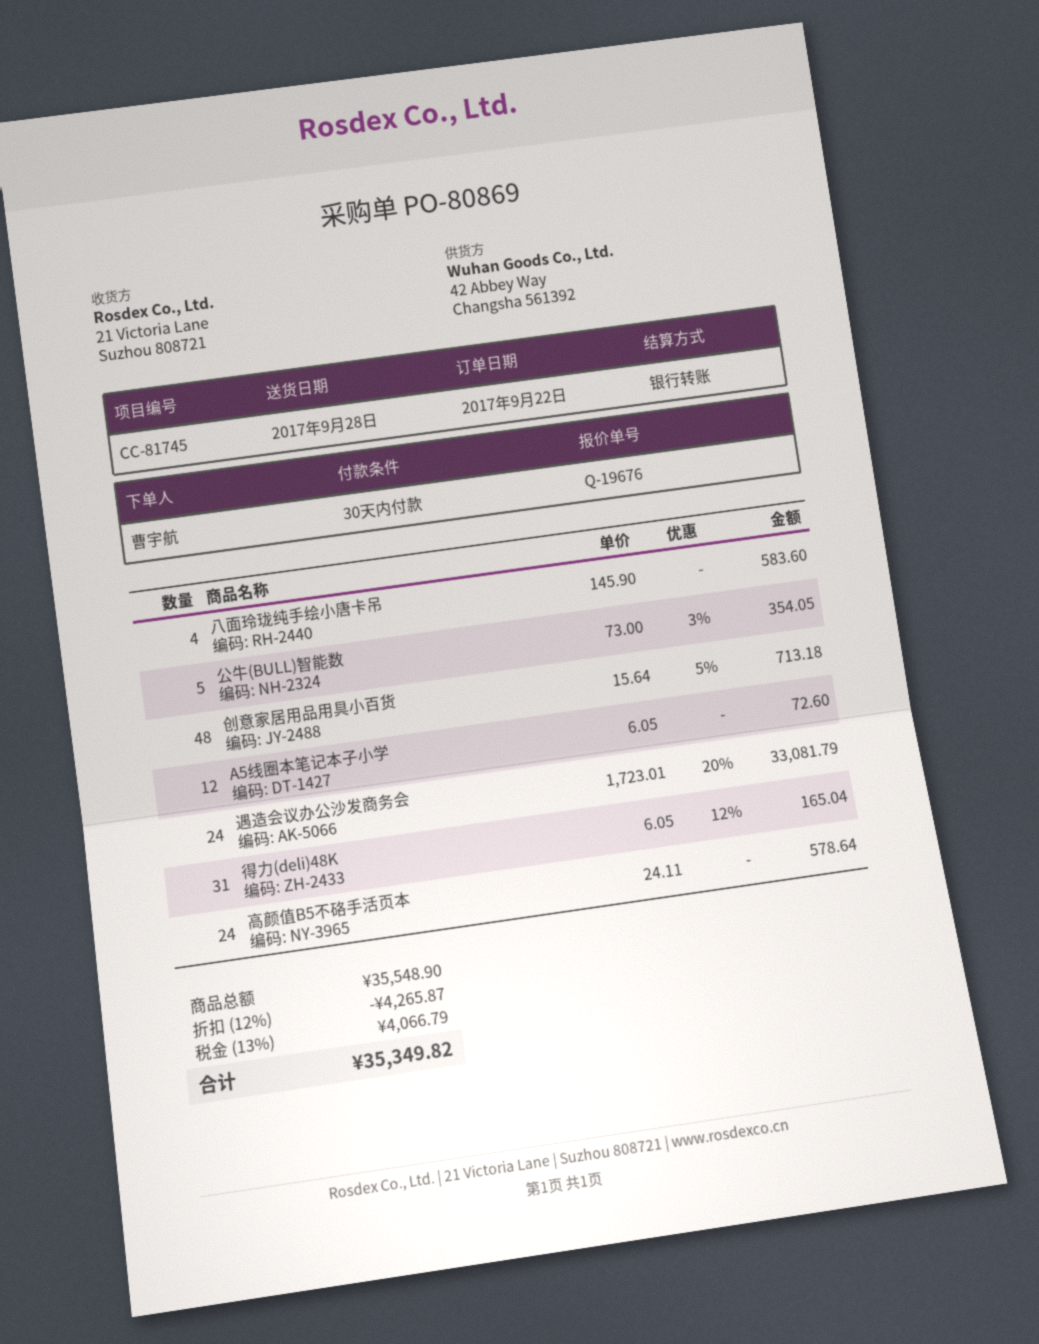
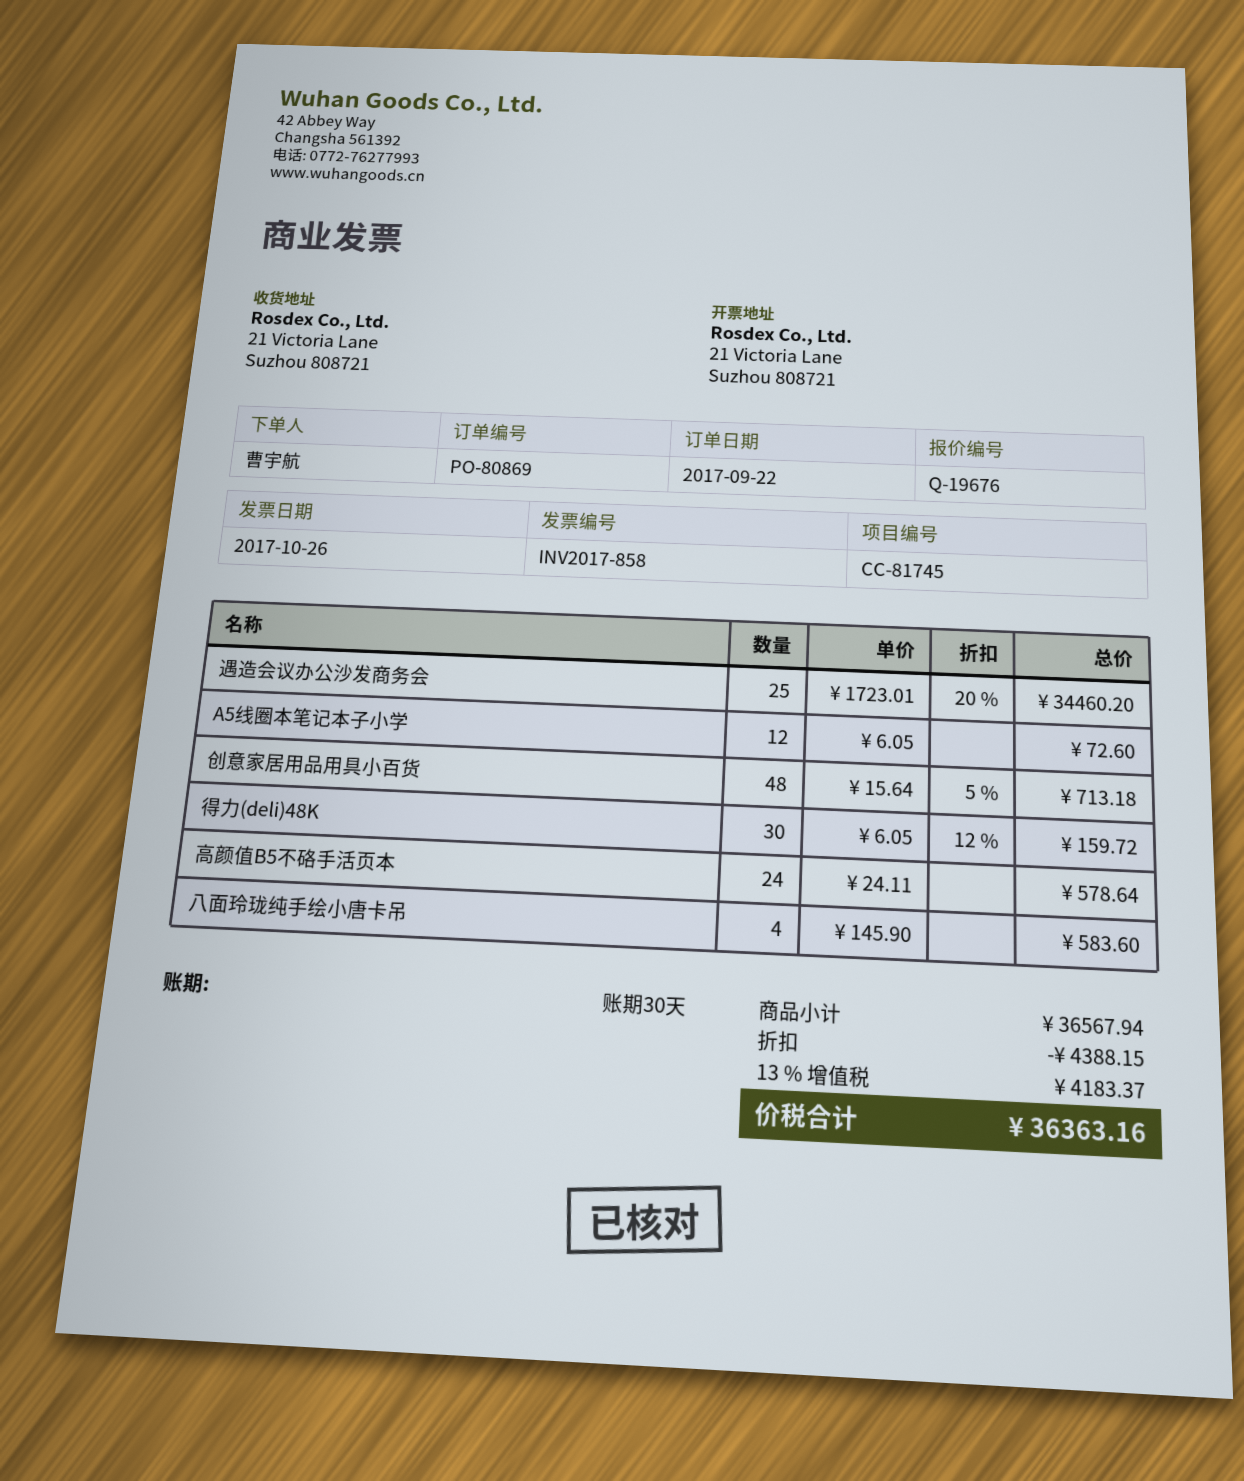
公牛(BULL)智能数: 5 x 73.00 - 3% = 354.05 -> none
遇造会议办公沙发商务会: 24 x 1723.01 - 20% = 33081.79 -> 25 x 1723.01 - 20% = 34460.20
得力(deli)48K: 31 x 6.05 - 12% = 165.04 -> 30 x 6.05 - 12% = 159.72
subtotal: 35548.90 -> 36567.94
discount: 4265.87 -> 4388.15
tax: 13% = 4066.79 -> 13% = 4183.37
total: 35349.82 -> 36363.16

